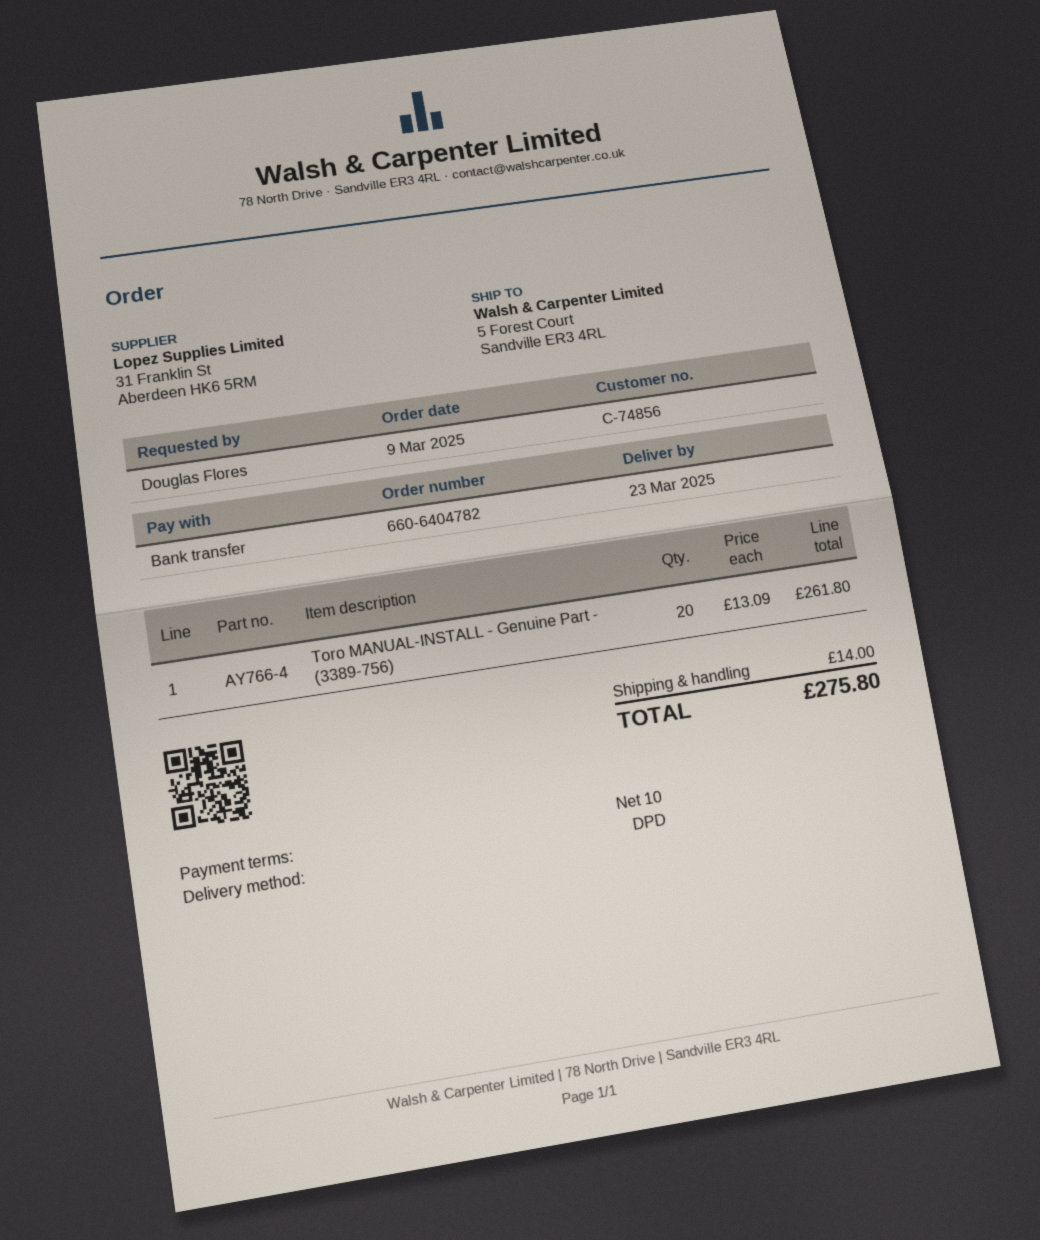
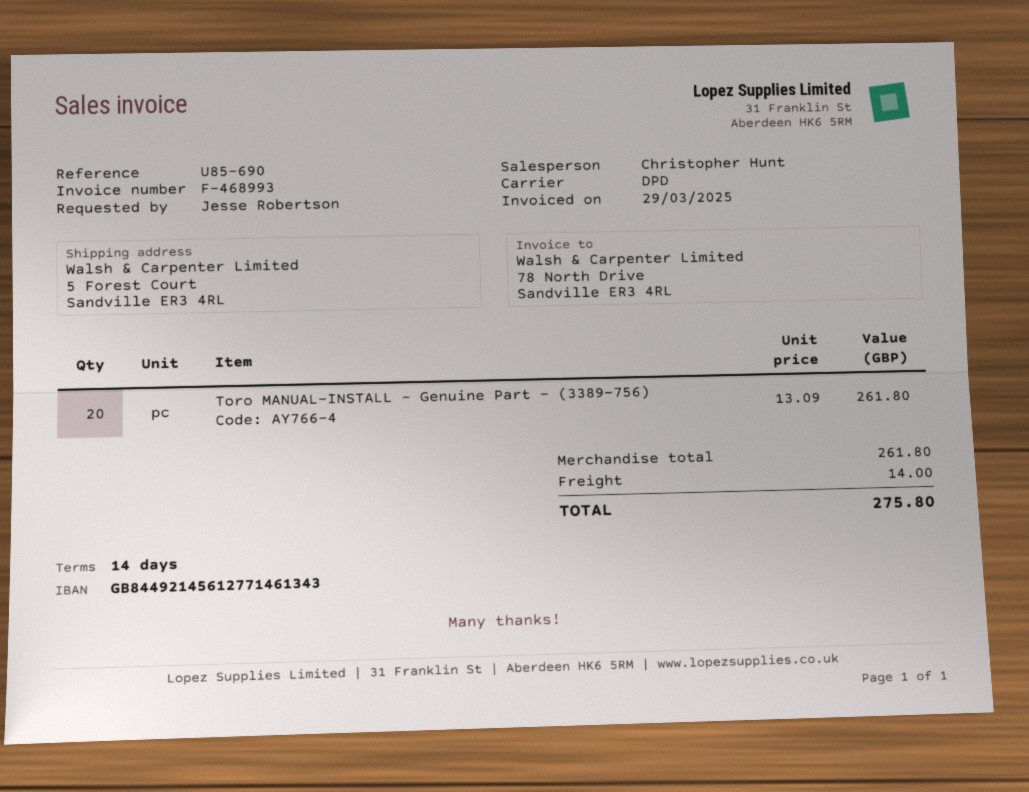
payment terms: 10 days -> 14 days
ordered by: Douglas Flores -> Jesse Robertson

